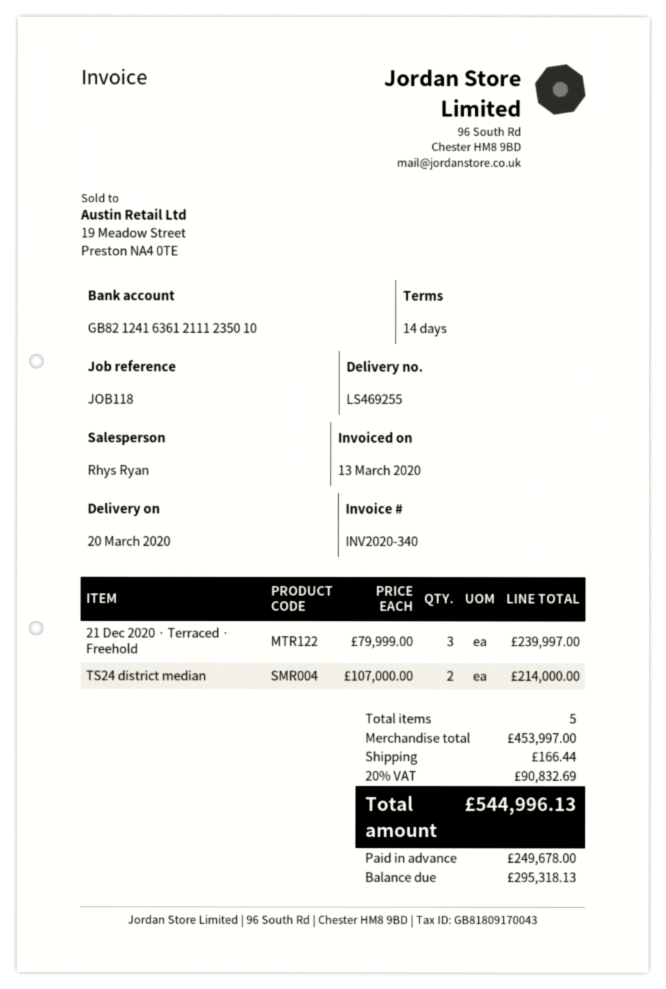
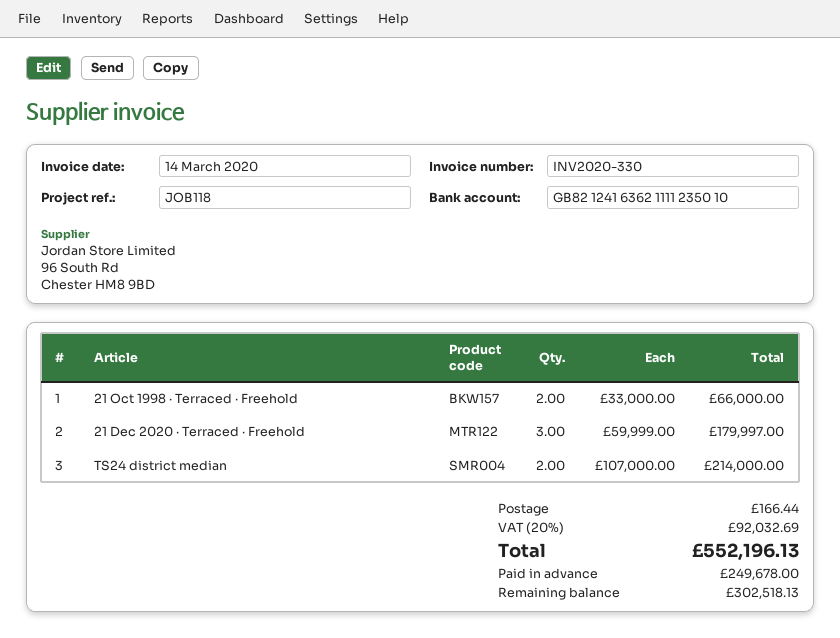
invoice number: INV2020-340 -> INV2020-330
invoice date: 2020-03-13 -> 2020-03-14
bank account: GB82124163612111235010 -> GB82124163621111235010
21 Dec 2020 · Terraced · Freehold: 3 x 79999.00 = 239997.00 -> 3 x 59999.00 = 179997.00
21 Oct 1998 · Terraced · Freehold: none -> 2 x 33000.00 = 66000.00
tax: 20% = 90832.69 -> 20% = 92032.69
total: 544996.13 -> 552196.13
balance: 295318.13 -> 302518.13

